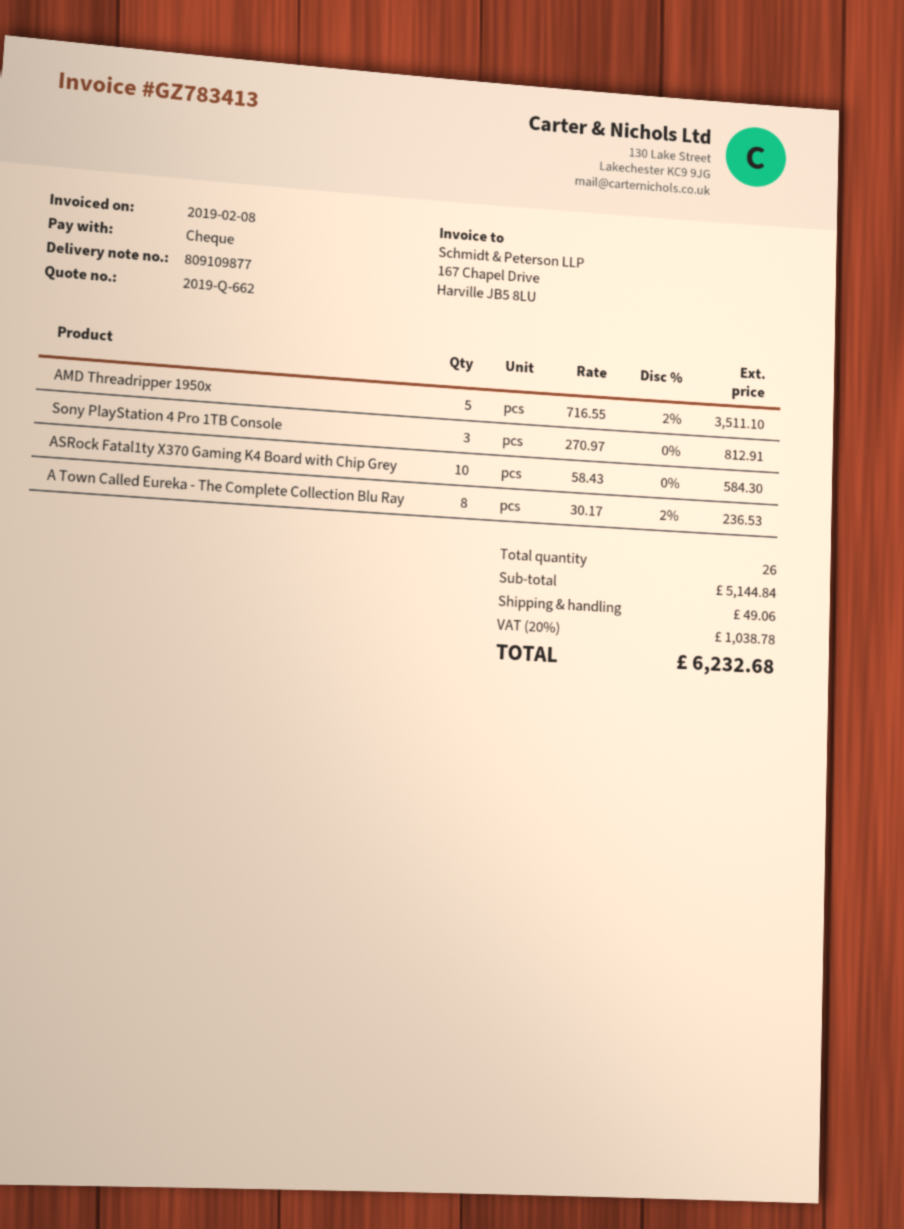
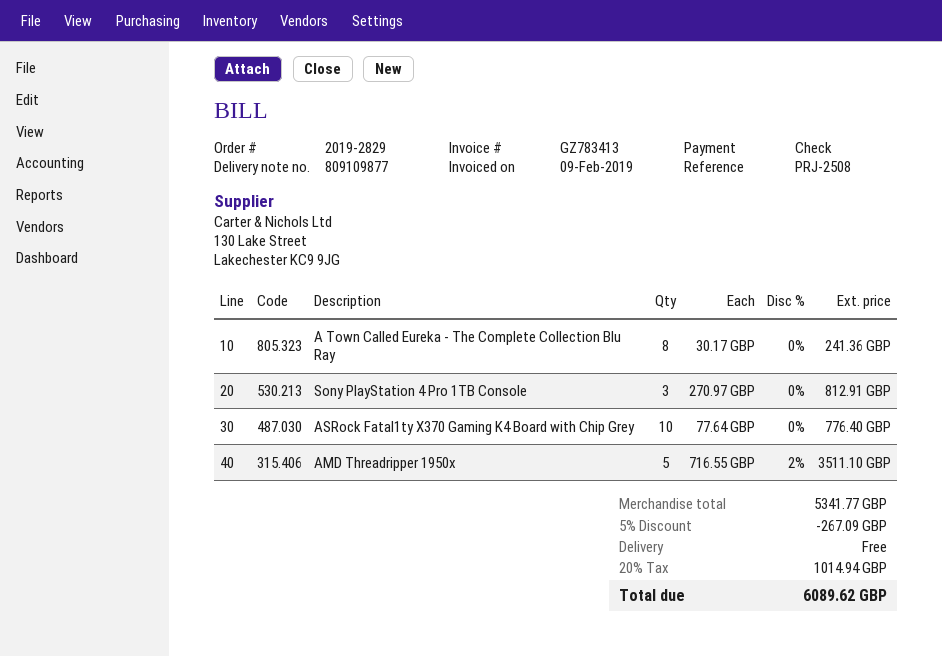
invoice date: 2019-02-08 -> 2019-02-09
ASRock Fatal1ty X370 Gaming K4 Board with Chip Grey: 10 x 58.43 = 584.30 -> 10 x 77.64 = 776.40
A Town Called Eureka - The Complete Collection Blu Ray: 8 x 30.17 - 2% = 236.53 -> 8 x 30.17 = 241.36
subtotal: 5144.84 -> 5341.77
discount: none -> 5% = 267.09
shipping: 49.06 -> 0.00
tax: 20% = 1038.78 -> 20% = 1014.94
total: 6232.68 -> 6089.62

